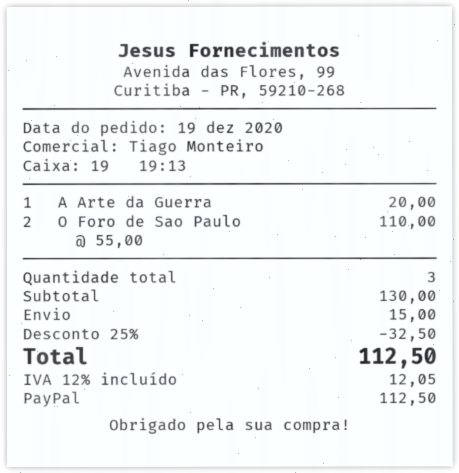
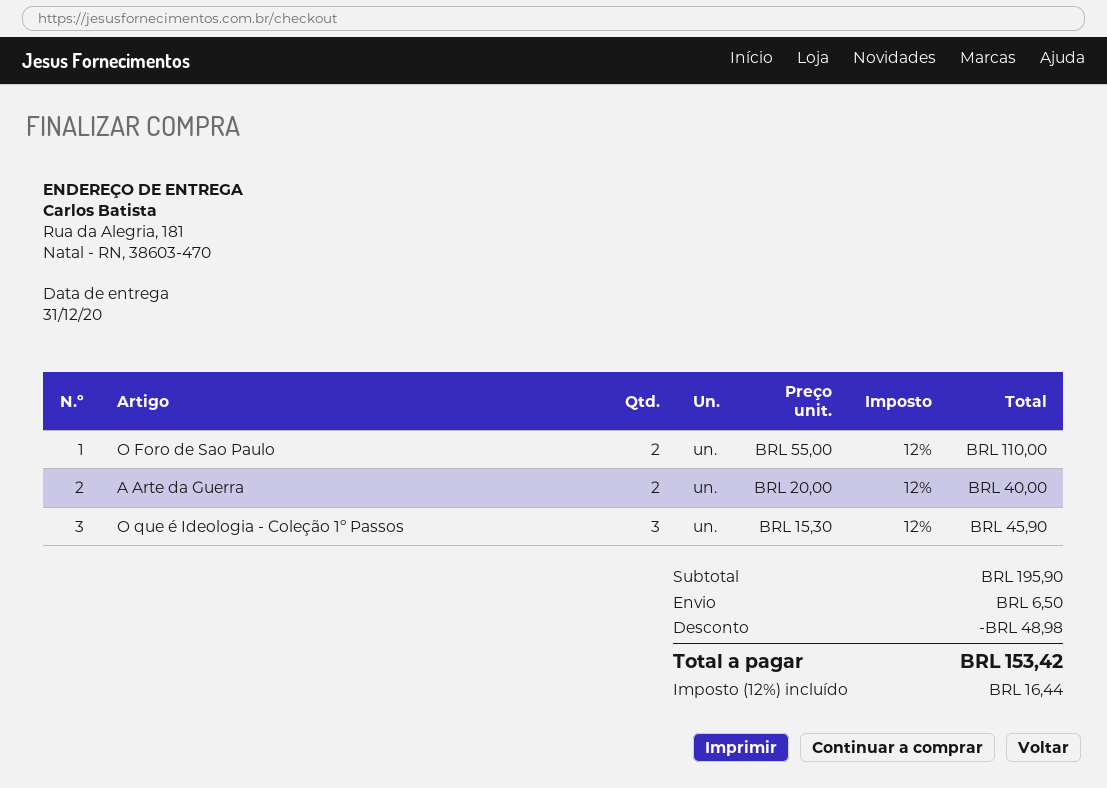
A Arte da Guerra: 1 x 20.00 = 20.00 -> 2 x 20.00 = 40.00
O que é Ideologia - Coleção 1º Passos: none -> 3 x 15.30 = 45.90
subtotal: 130.00 -> 195.90
discount: 32.50 -> 48.98
shipping: 15.00 -> 6.50
tax: 12% = 12.05 -> 12% = 16.44
total: 112.50 -> 153.42

